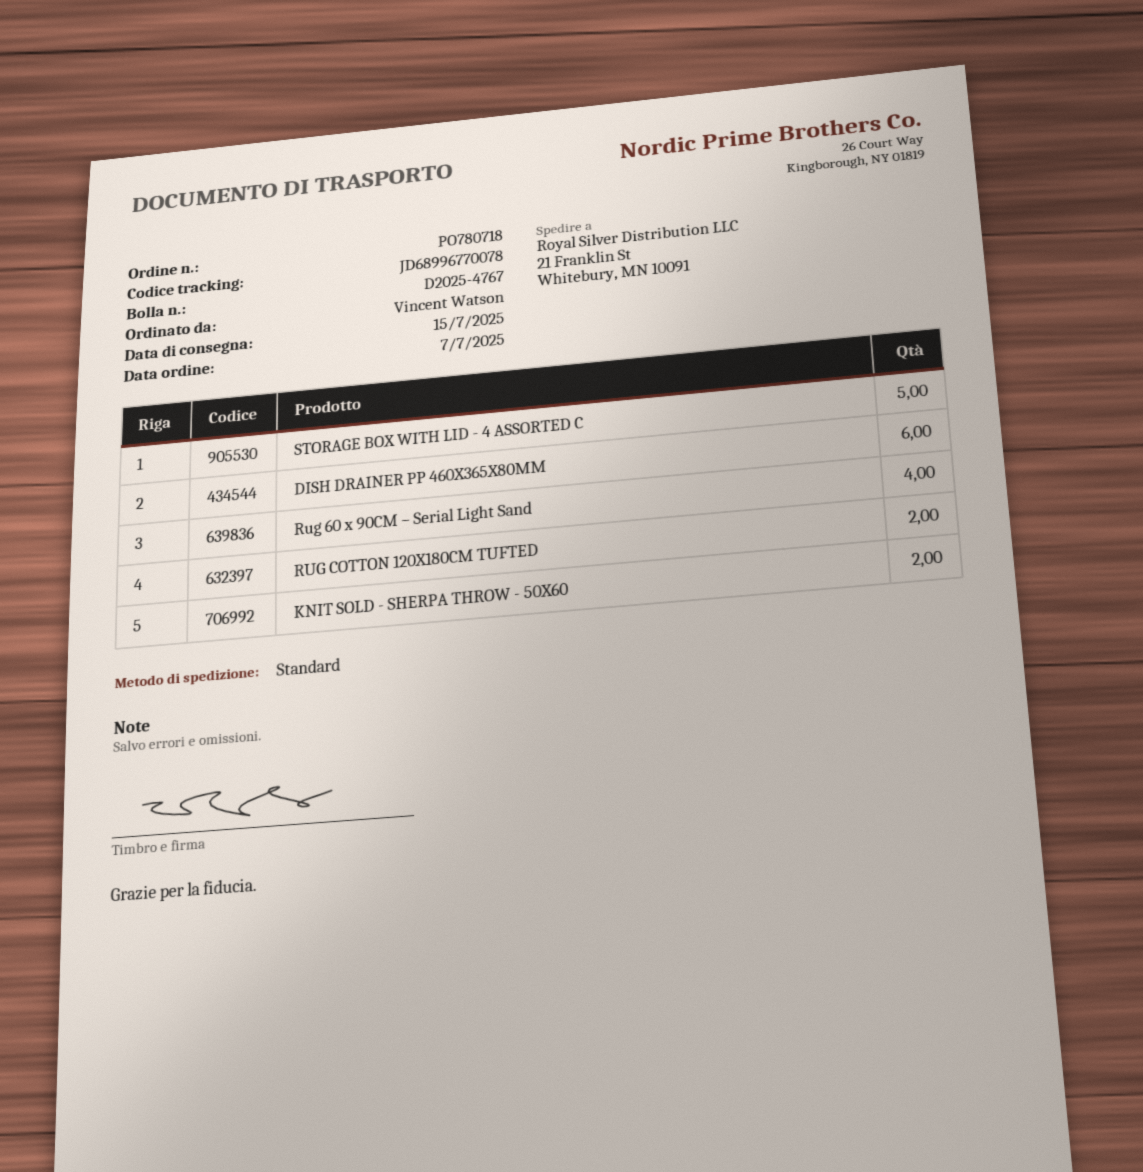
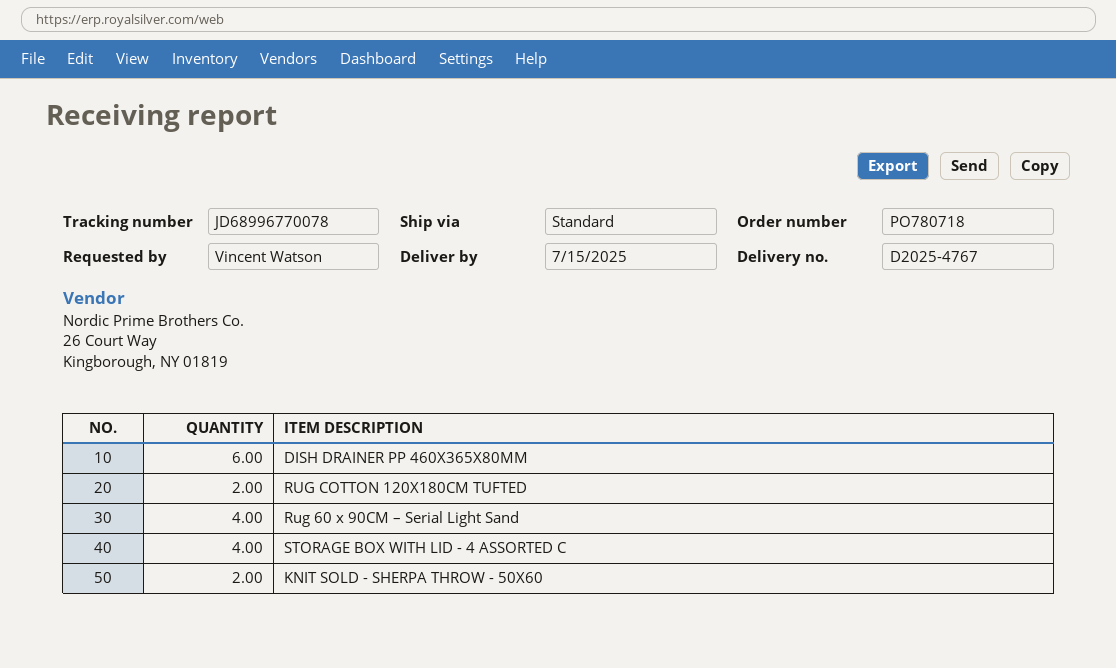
STORAGE BOX WITH LID - 4 ASSORTED C: 5 -> 4

